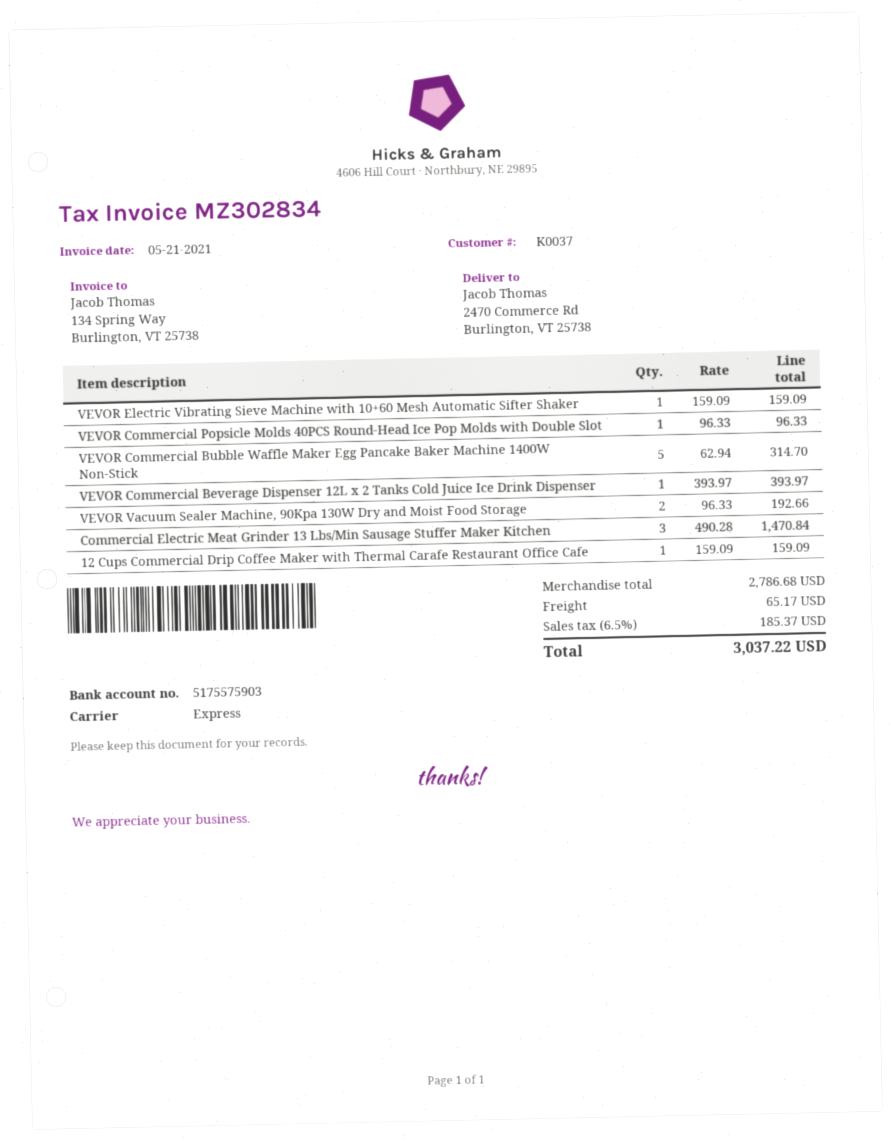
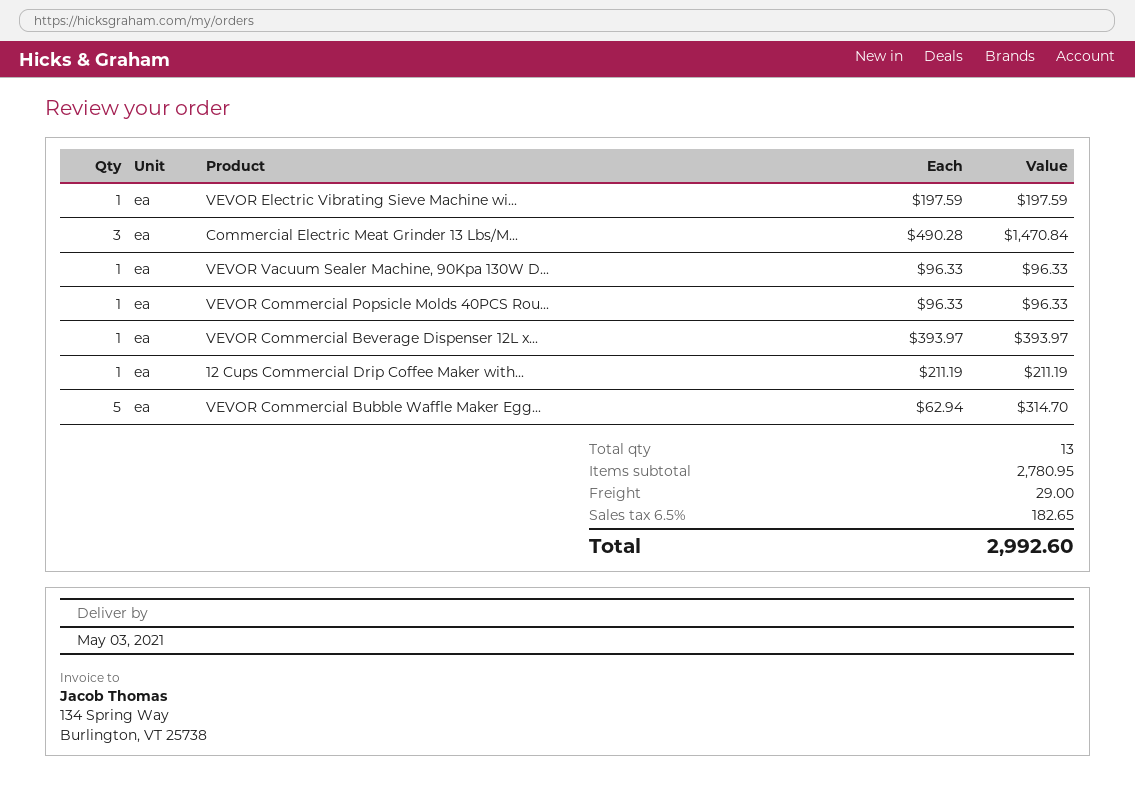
VEVOR Electric Vibrating Sieve Machine with 10+60 Mesh Automatic Sifter Shaker: 1 x 159.09 = 159.09 -> 1 x 197.59 = 197.59
VEVOR Vacuum Sealer Machine, 90Kpa 130W Dry and Moist Food Storage: 2 x 96.33 = 192.66 -> 1 x 96.33 = 96.33
12 Cups Commercial Drip Coffee Maker with Thermal Carafe Restaurant Office Cafe: 1 x 159.09 = 159.09 -> 1 x 211.19 = 211.19
subtotal: 2786.68 -> 2780.95
shipping: 65.17 -> 29.00
tax: 6.5% = 185.37 -> 6.5% = 182.65
total: 3037.22 -> 2992.60

